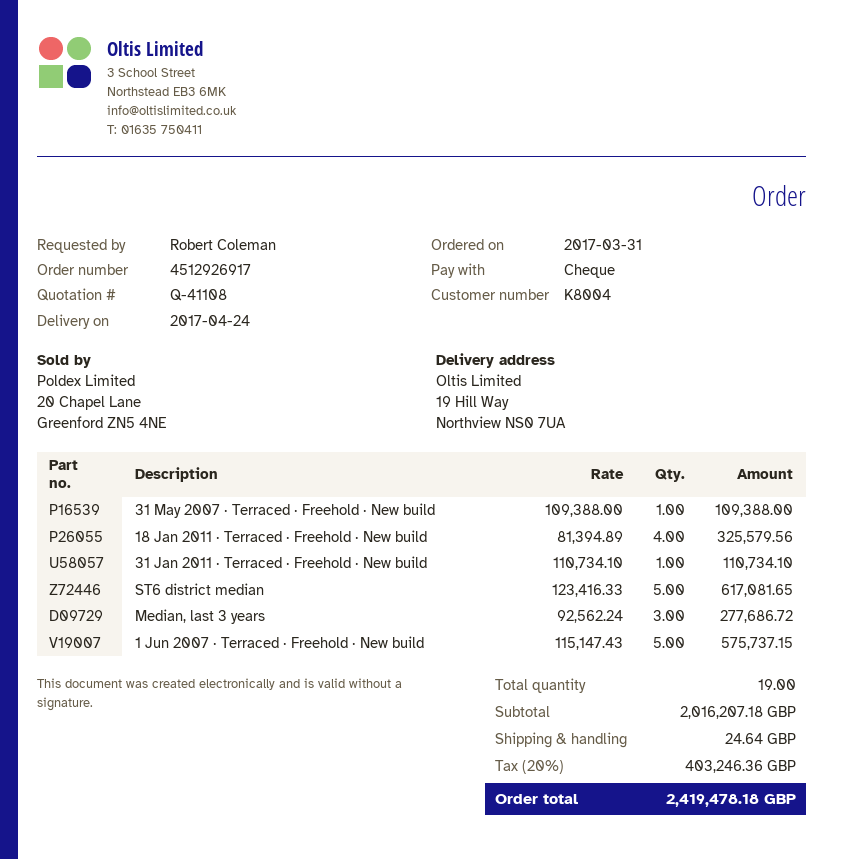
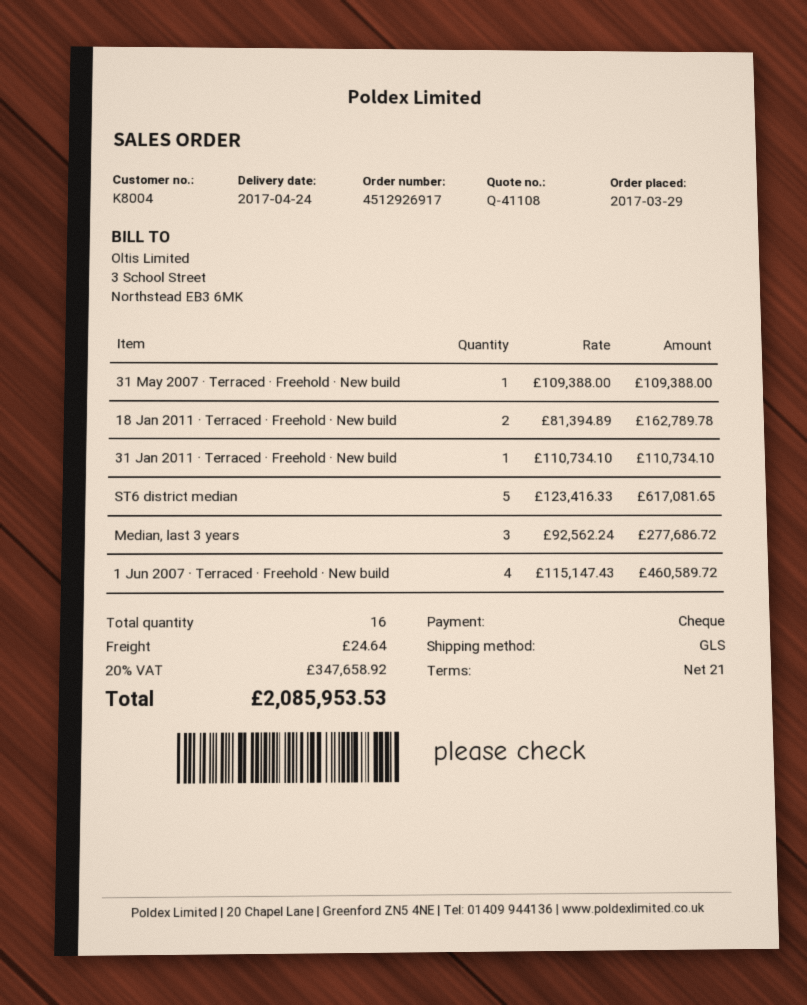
order date: 2017-03-31 -> 2017-03-29
18 Jan 2011 · Terraced · Freehold · New build: 4 x 81394.89 = 325579.56 -> 2 x 81394.89 = 162789.78
1 Jun 2007 · Terraced · Freehold · New build: 5 x 115147.43 = 575737.15 -> 4 x 115147.43 = 460589.72
total quantity: 19 -> 16
tax: 20% = 403246.36 -> 20% = 347658.92
total: 2419478.18 -> 2085953.53

